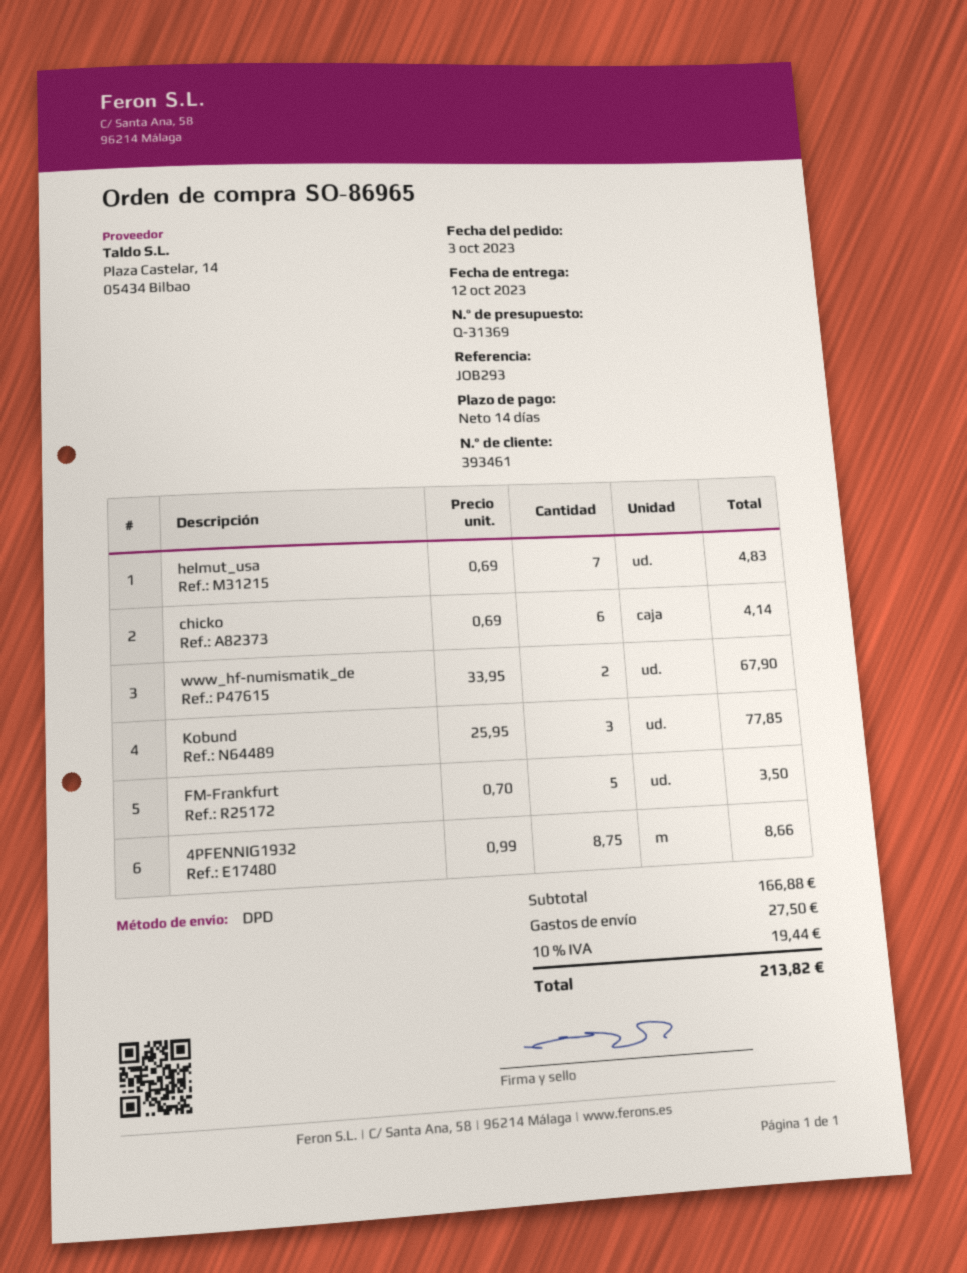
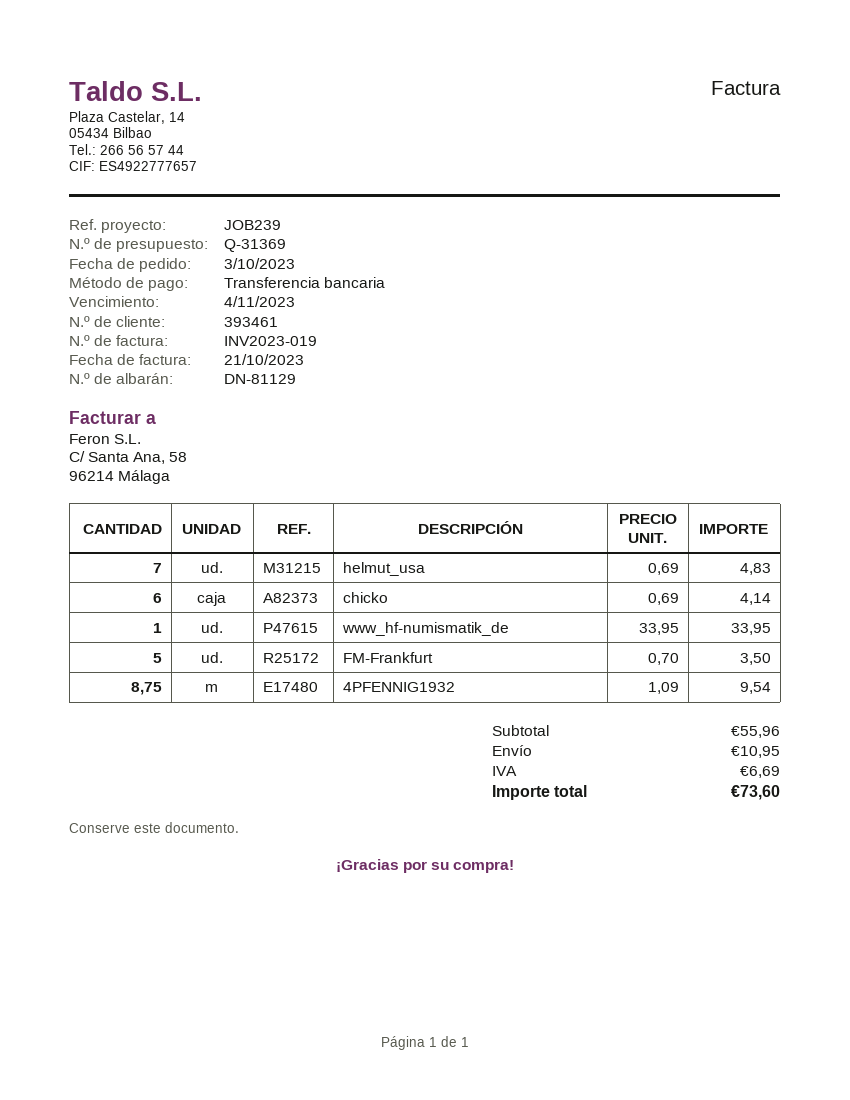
reference: JOB293 -> JOB239
www_hf-numismatik_de: 2 x 33.95 = 67.90 -> 1 x 33.95 = 33.95
Kobund: 3 x 25.95 = 77.85 -> none
4PFENNIG1932: 8.75 x 0.99 = 8.66 -> 8.75 x 1.09 = 9.54
subtotal: 166.88 -> 55.96
shipping: 27.50 -> 10.95
tax: 19.44 -> 6.69
total: 213.82 -> 73.60

